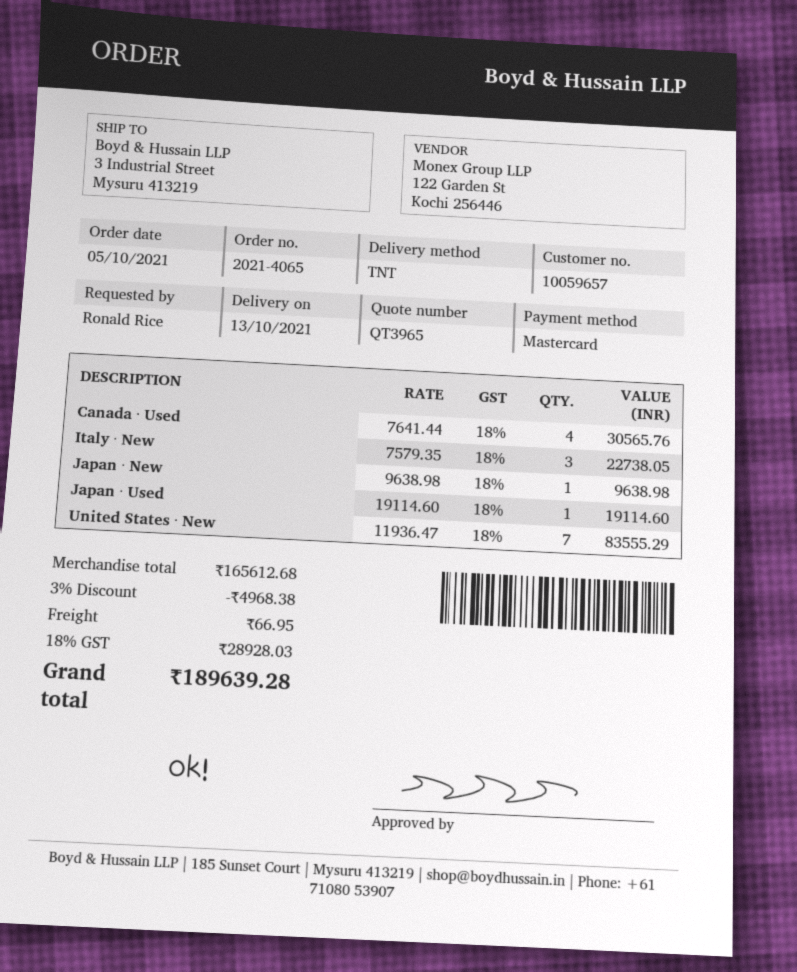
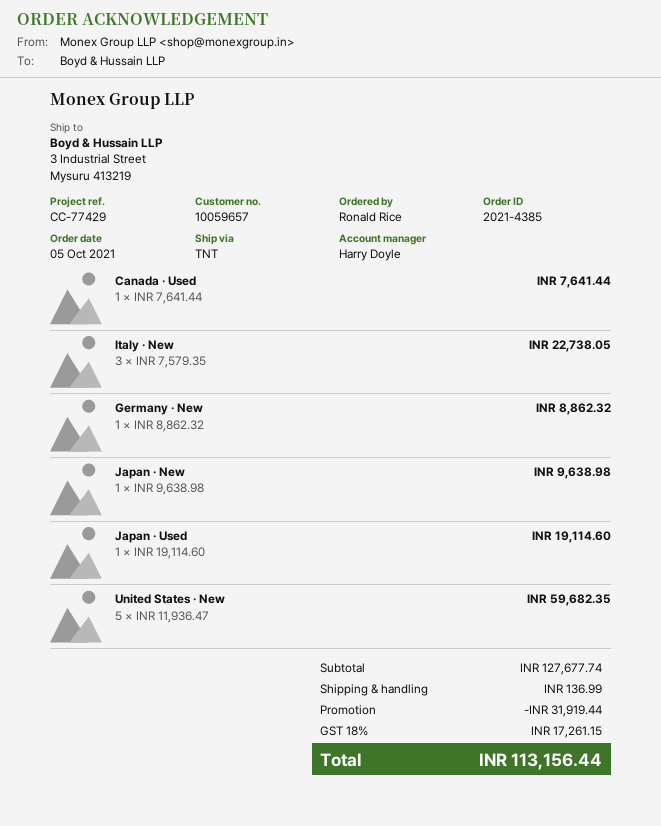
order number: 2021-4065 -> 2021-4385
Canada · Used: 4 x 7641.44 = 30565.76 -> 1 x 7641.44 = 7641.44
United States · New: 7 x 11936.47 = 83555.29 -> 5 x 11936.47 = 59682.35
Germany · New: none -> 1 x 8862.32 = 8862.32
subtotal: 165612.68 -> 127677.74
discount: 4968.38 -> 31919.44
shipping: 66.95 -> 136.99
tax: 18% = 28928.03 -> 18% = 17261.15
total: 189639.28 -> 113156.44

